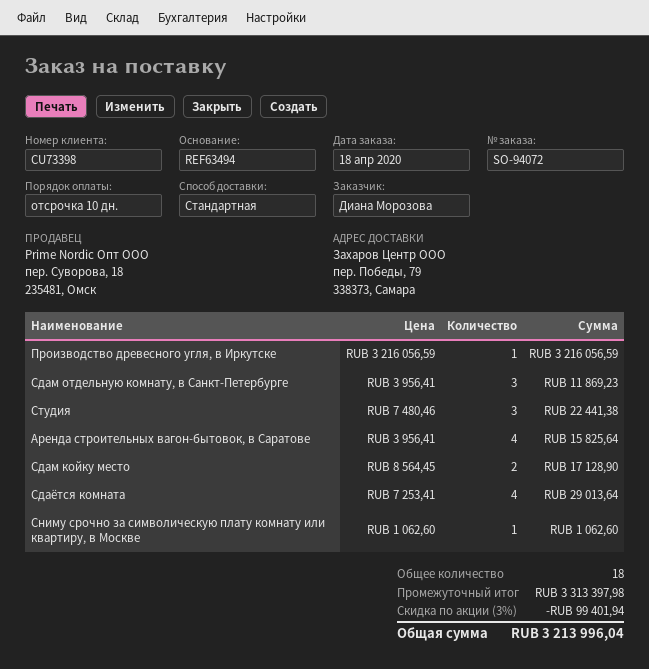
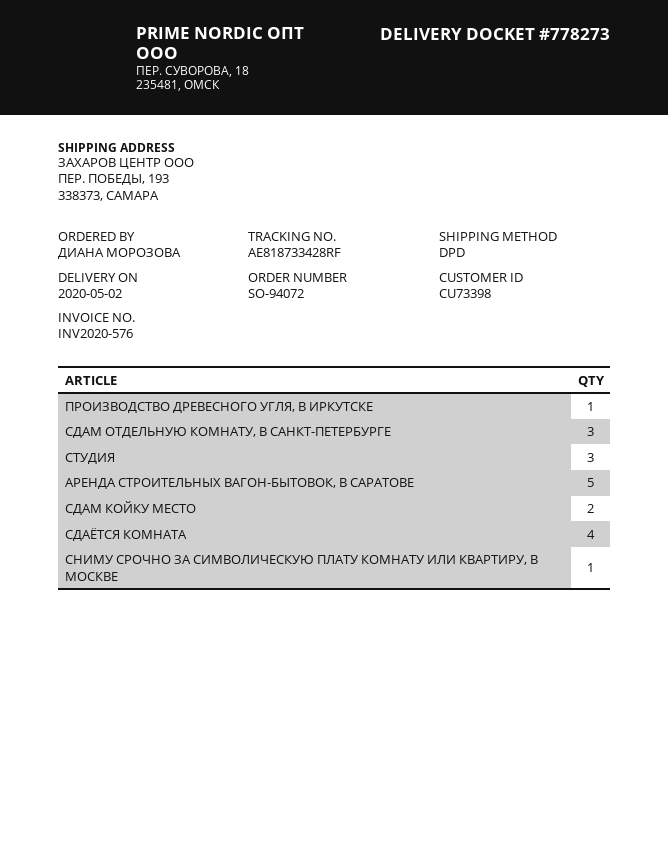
shipping method: standard -> DPD
ship to: пер. Победы, 79, 338373, Самара -> ПЕР. ПОБЕДЫ, 193, 338373, САМАРА
Аренда строительных вагон-бытовок, в Саратове: 4 -> 5

